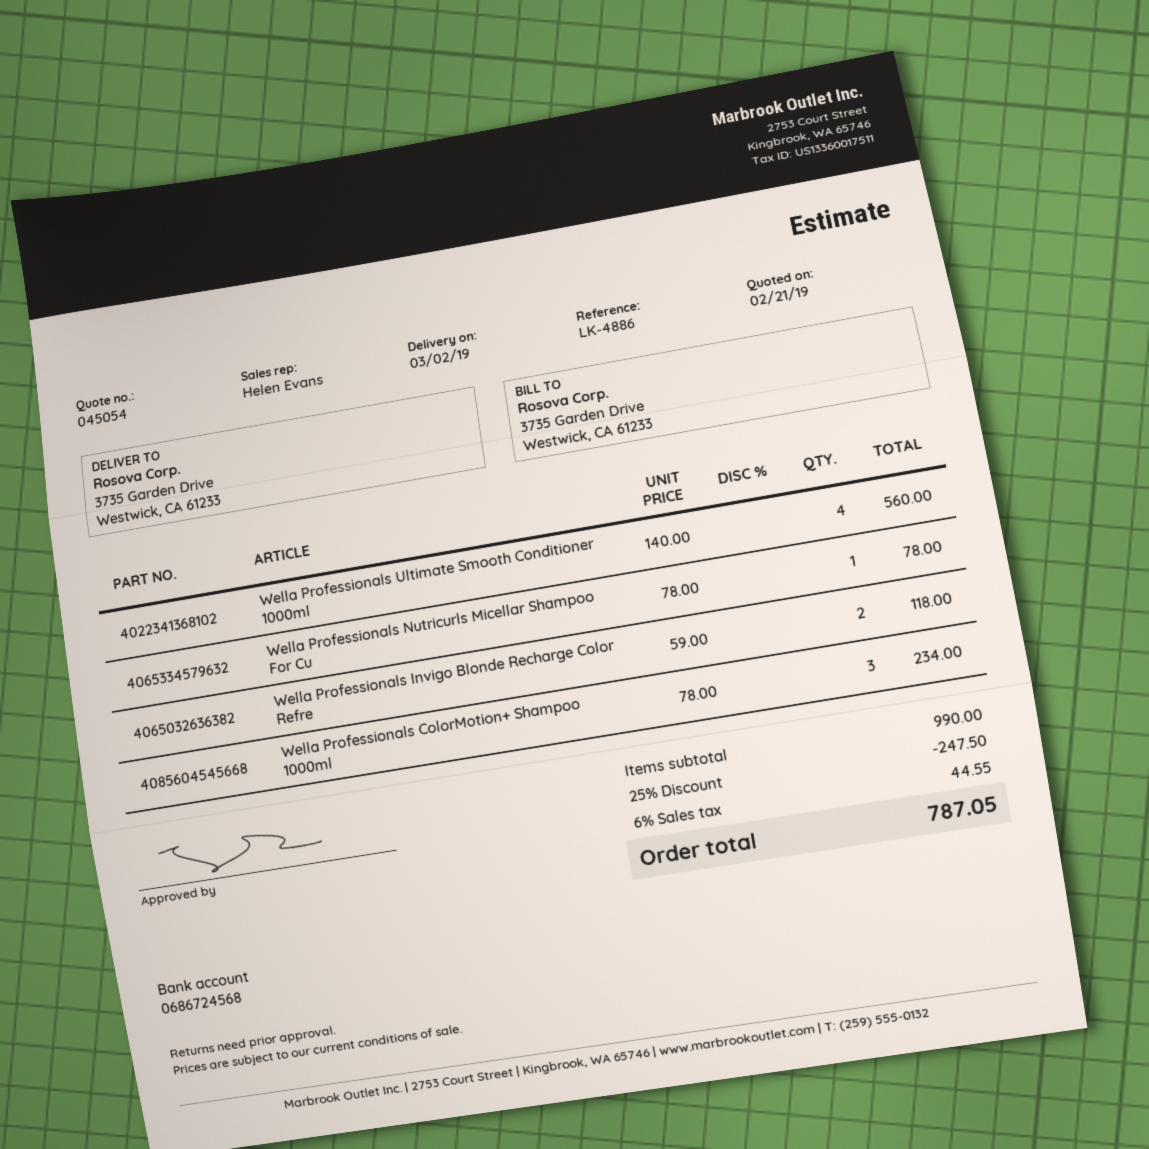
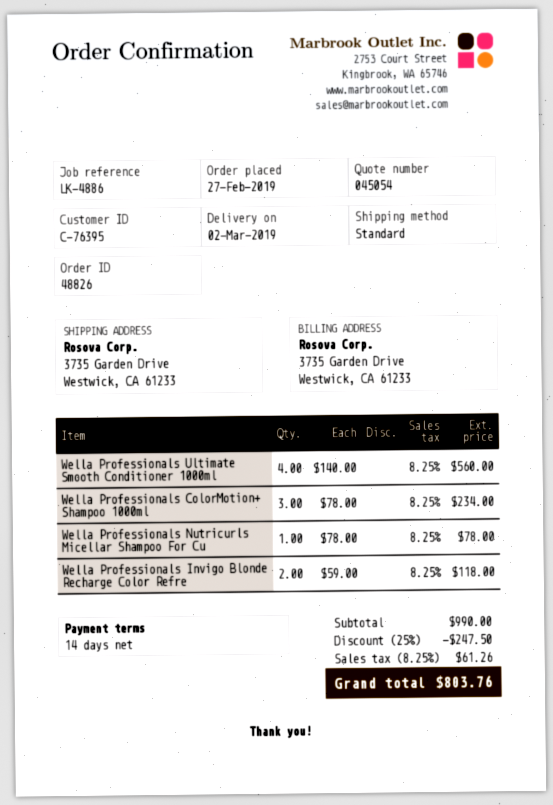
tax: 6% = 44.55 -> 8.25% = 61.26
total: 787.05 -> 803.76

